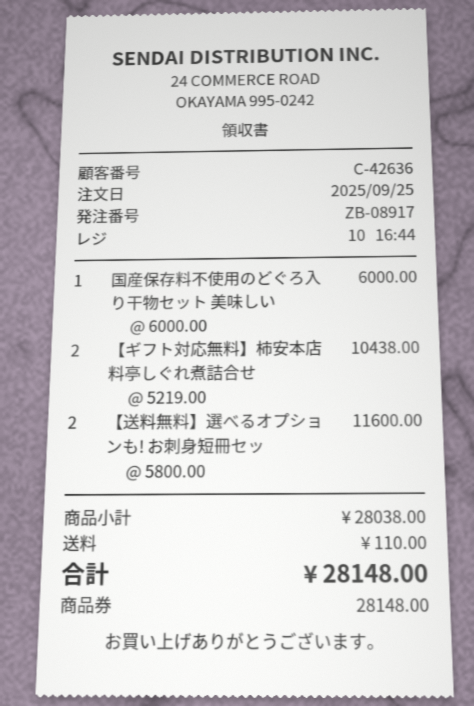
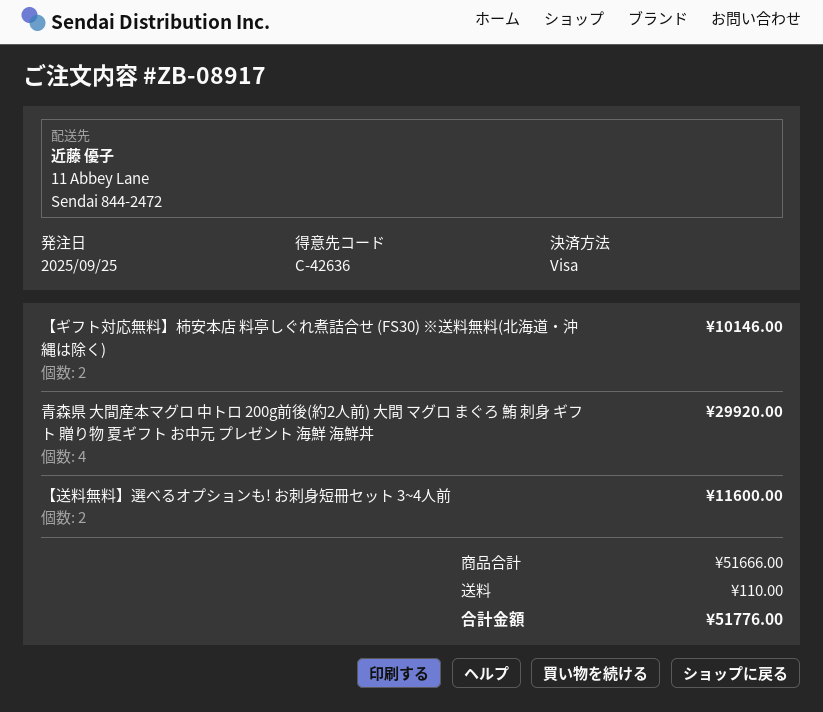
payment method: gift card -> Visa
国産保存料不使用のどぐろ入り干物セット 美味しい: 1 for 6000.00 -> none
【ギフト対応無料】柿安本店 料亭しぐれ煮詰合せ: 2 for 10438.00 -> 2 for 10146.00
青森県 大間産本マグロ 中トロ 200g前後(約2人前) 大間 マグロ まぐろ 鮪 刺身 ギフト 贈り物 夏ギフト お中元 プレゼント 海鮮 海鮮丼: none -> 4 for 29920.00
subtotal: 28038.00 -> 51666.00
total: 28148.00 -> 51776.00

